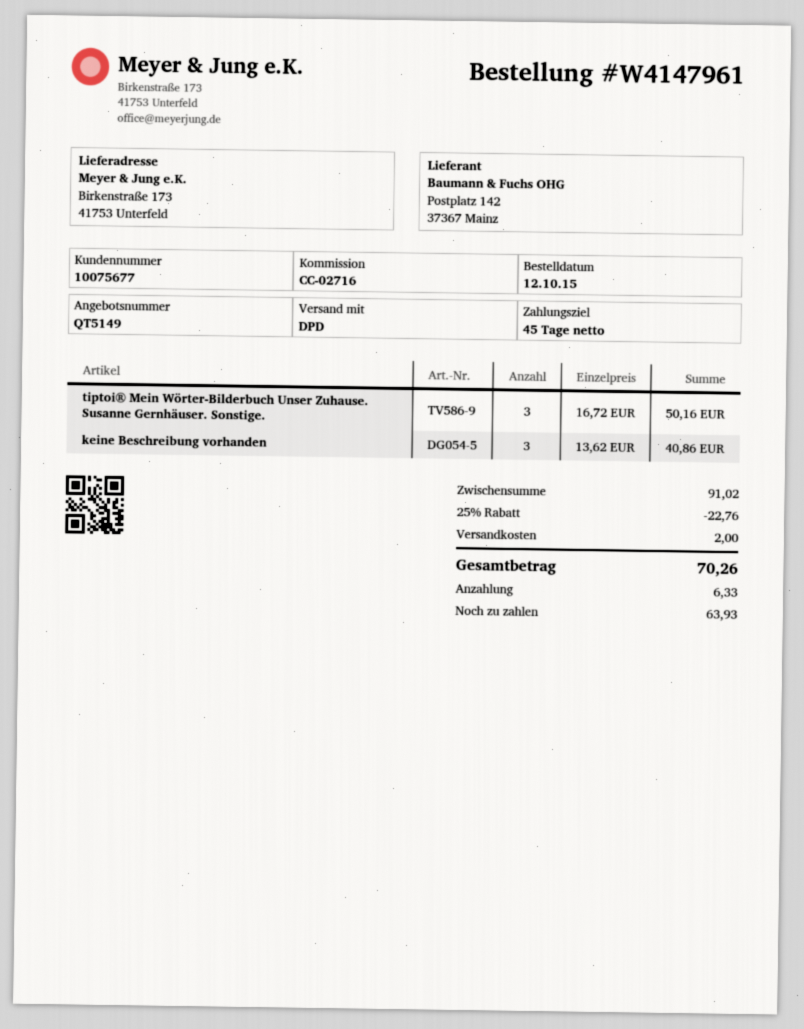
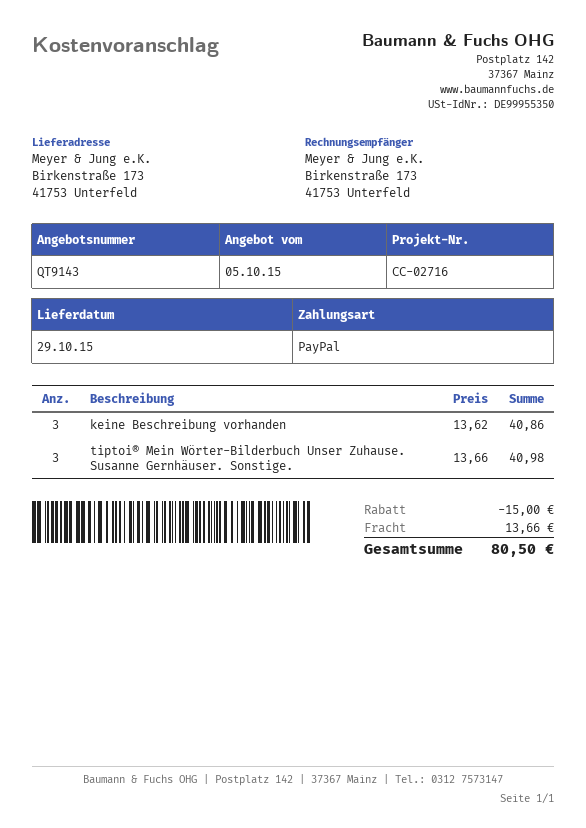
quote number: QT5149 -> QT9143
tiptoi® Mein Wörter-Bilderbuch Unser Zuhause. Susanne Gernhäuser. Sonstige.: 3 x 16.72 = 50.16 -> 3 x 13.66 = 40.98
discount: 22.76 -> 15.00
shipping: 2.00 -> 13.66
total: 70.26 -> 80.50

